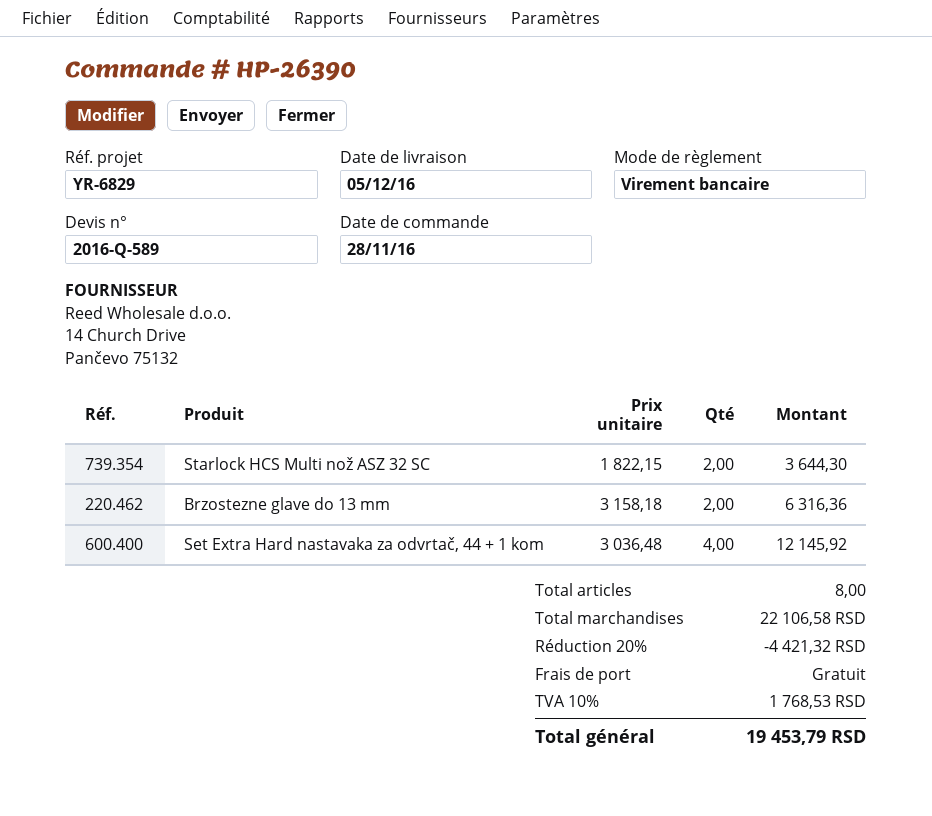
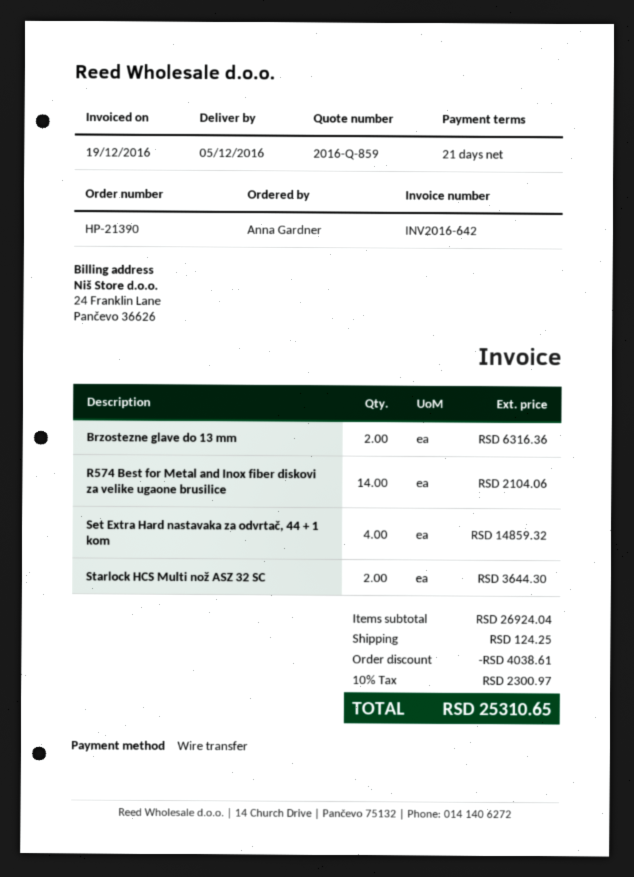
quote number: 2016-Q-589 -> 2016-Q-859
order number: HP-26390 -> HP-21390
Set Extra Hard nastavaka za odvrtač, 44 + 1 kom: 4 for 12145.92 -> 4 for 14859.32
R574 Best for Metal and Inox fiber diskovi za velike ugaone brusilice: none -> 14 for 2104.06
subtotal: 22106.58 -> 26924.04
discount: 4421.32 -> 4038.61
shipping: 0.00 -> 124.25
tax: 10% = 1768.53 -> 10% = 2300.97
total: 19453.79 -> 25310.65

